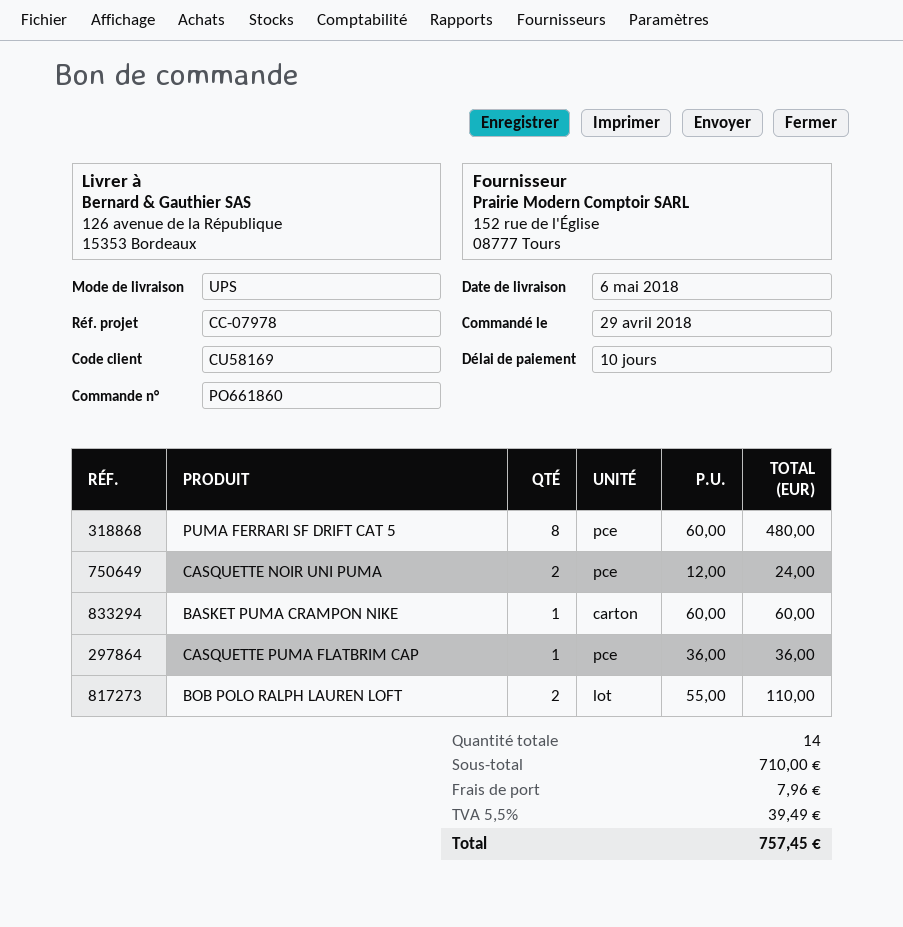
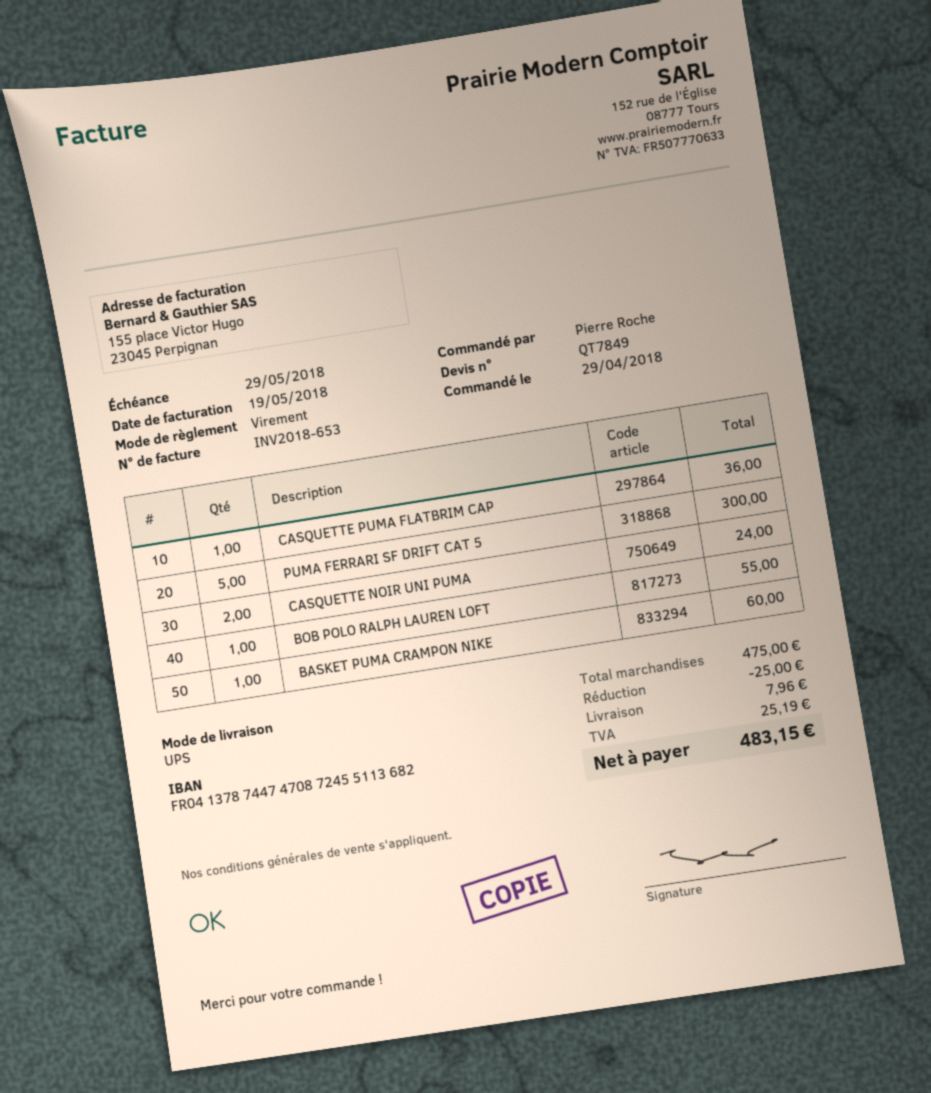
PUMA FERRARI SF DRIFT CAT 5: 8 for 480.00 -> 5 for 300.00
BOB POLO RALPH LAUREN LOFT: 2 for 110.00 -> 1 for 55.00
subtotal: 710.00 -> 475.00
discount: none -> 25.00
tax: 39.49 -> 25.19
total: 757.45 -> 483.15

